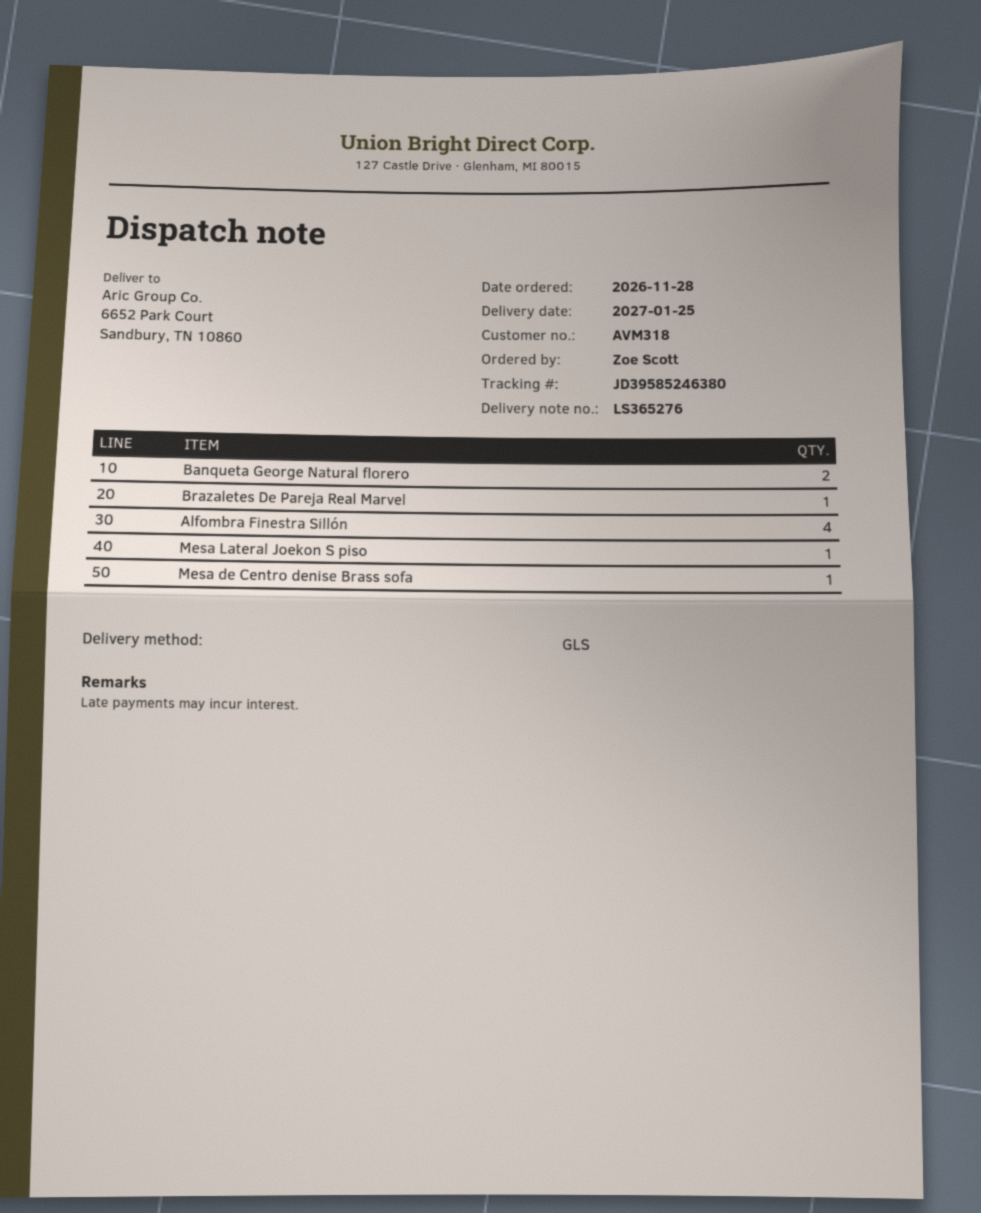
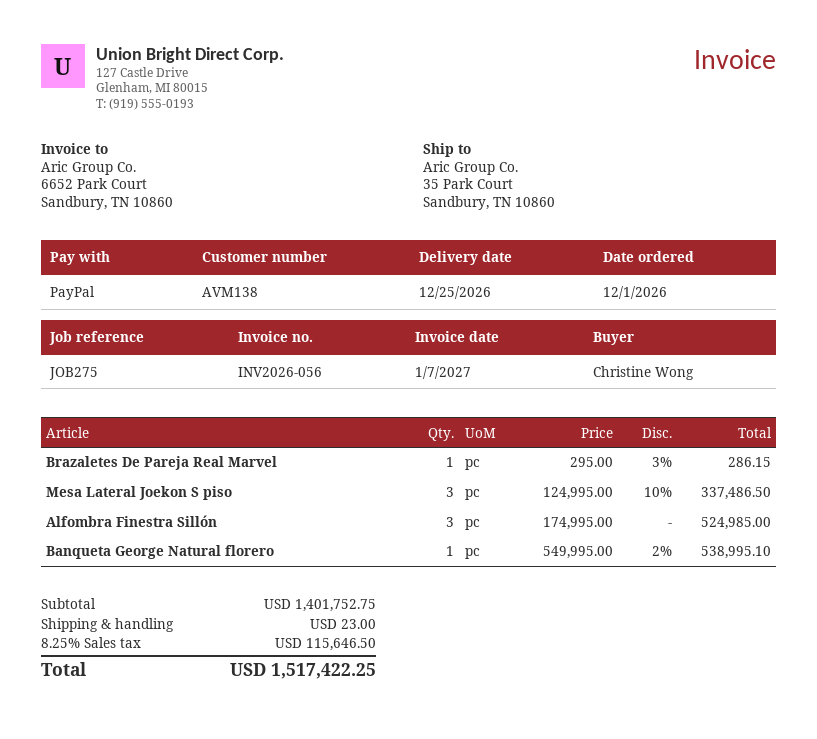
order date: 2026-11-28 -> 2026-12-01
delivery date: 2027-01-25 -> 2026-12-25
customer number: AVM318 -> AVM138
ordered by: Zoe Scott -> Christine Wong
ship to: 6652 Park Court, Sandbury, TN 10860 -> 35 Park Court, Sandbury, TN 10860
Banqueta George Natural florero: 2 -> 1
Alfombra Finestra Sillón: 4 -> 3
Mesa Lateral Joekon S piso: 1 -> 3
Mesa de Centro denise Brass sofa: 1 -> none

